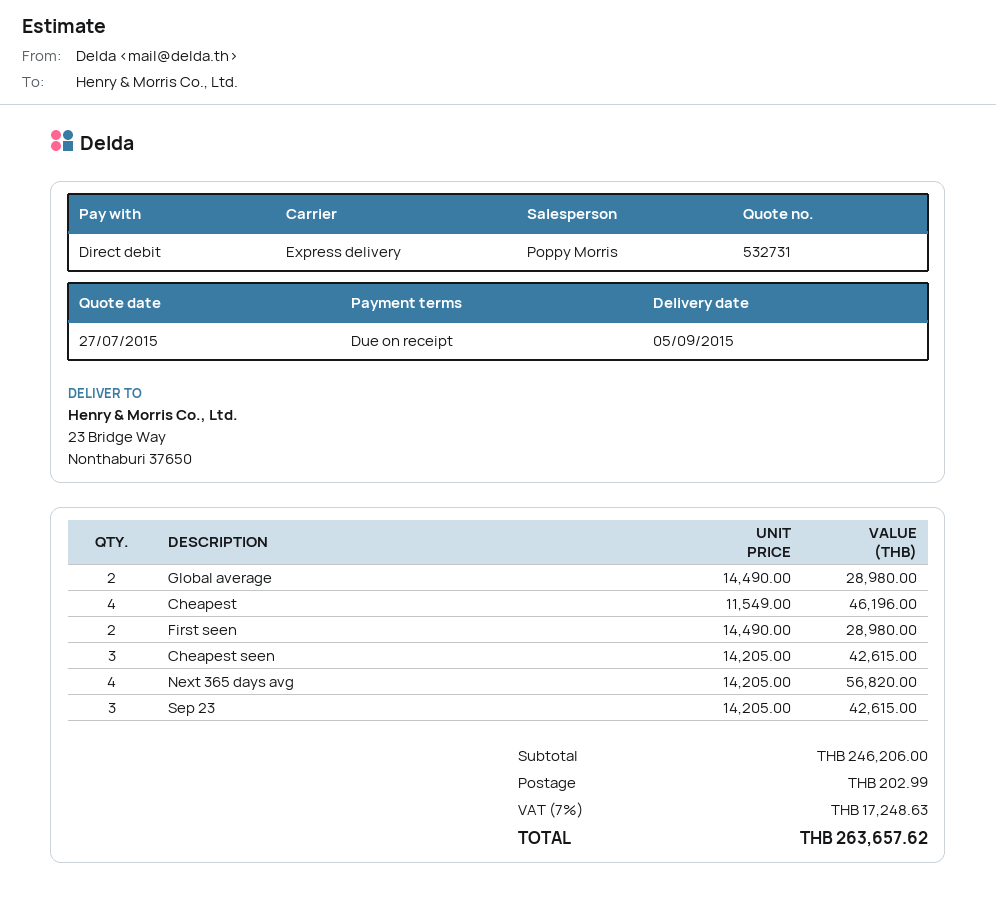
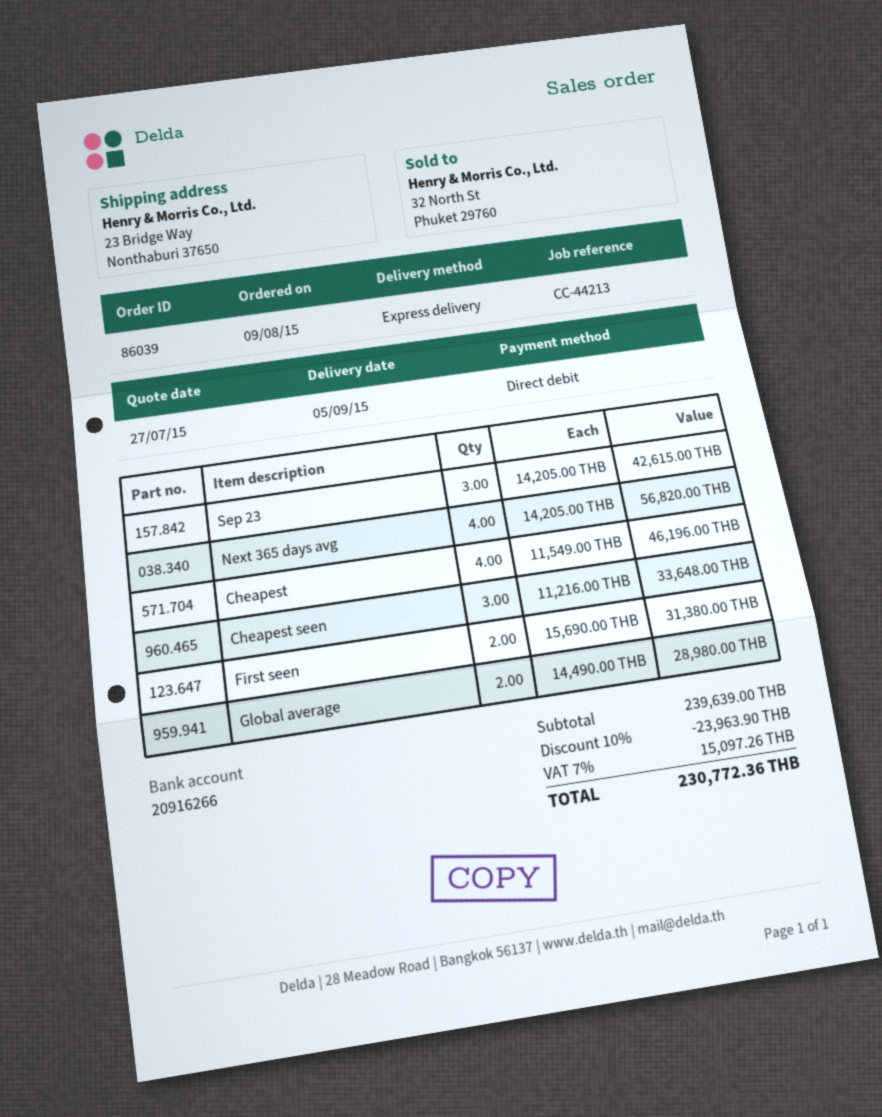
First seen: 2 x 14490.00 = 28980.00 -> 2 x 15690.00 = 31380.00
Cheapest seen: 3 x 14205.00 = 42615.00 -> 3 x 11216.00 = 33648.00
subtotal: 246206.00 -> 239639.00
discount: none -> 10% = 23963.90
shipping: 202.99 -> none
tax: 7% = 17248.63 -> 7% = 15097.26
total: 263657.62 -> 230772.36

